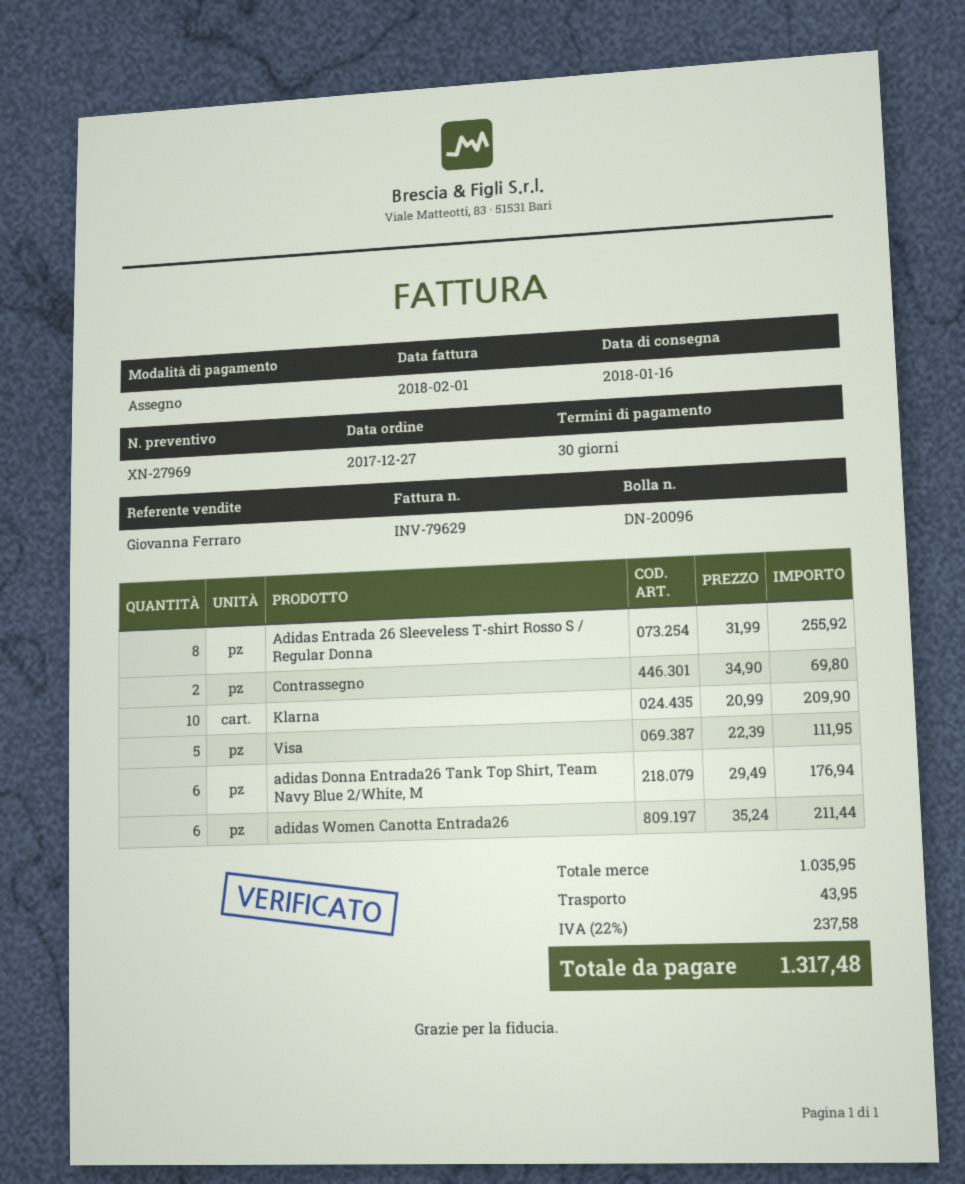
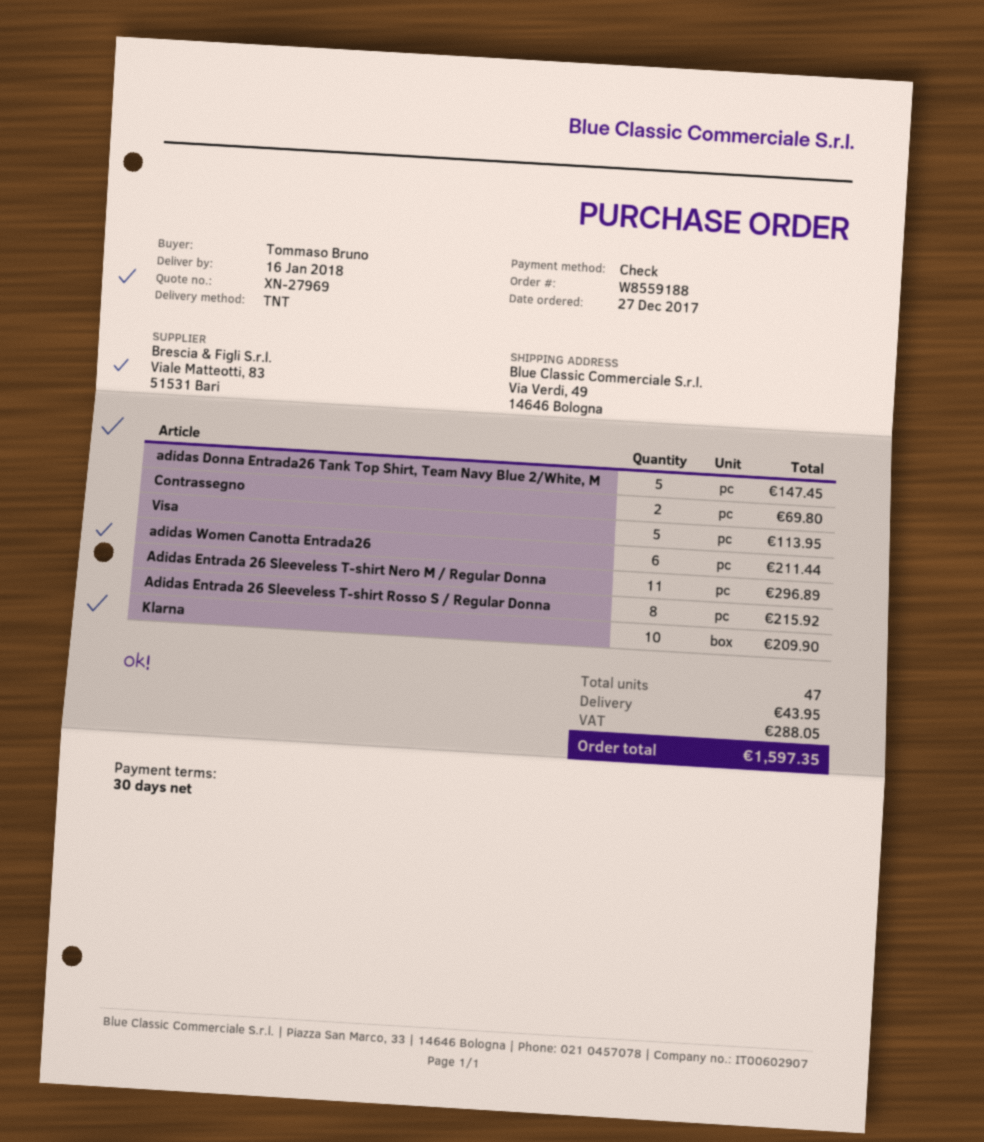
Adidas Entrada 26 Sleeveless T-shirt Rosso S / Regular Donna: 8 for 255.92 -> 8 for 215.92
Visa: 5 for 111.95 -> 5 for 113.95
adidas Donna Entrada26 Tank Top Shirt, Team Navy Blue 2/White, M: 6 for 176.94 -> 5 for 147.45
Adidas Entrada 26 Sleeveless T-shirt Nero M / Regular Donna: none -> 11 for 296.89
tax: 237.58 -> 288.05
total: 1317.48 -> 1597.35

